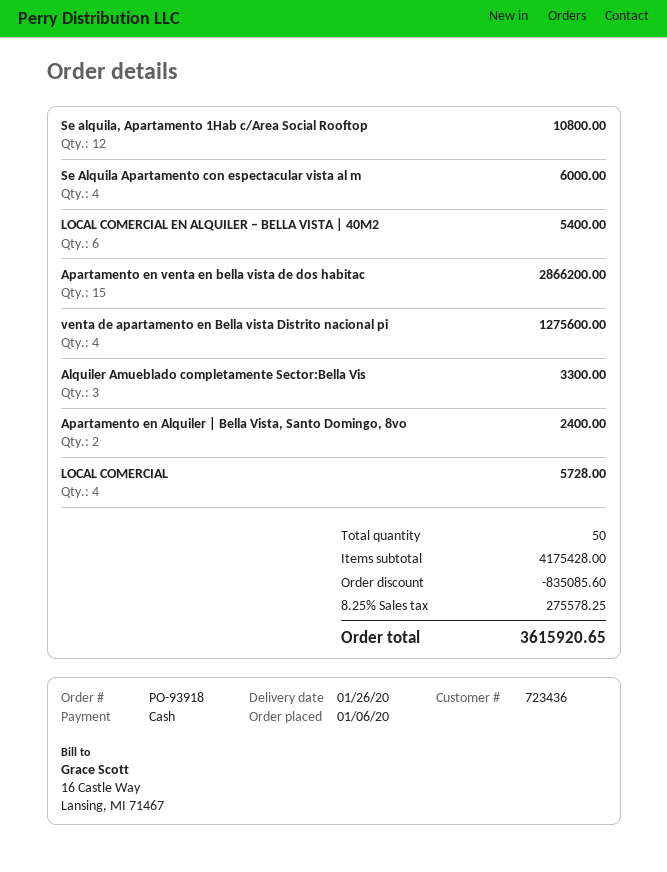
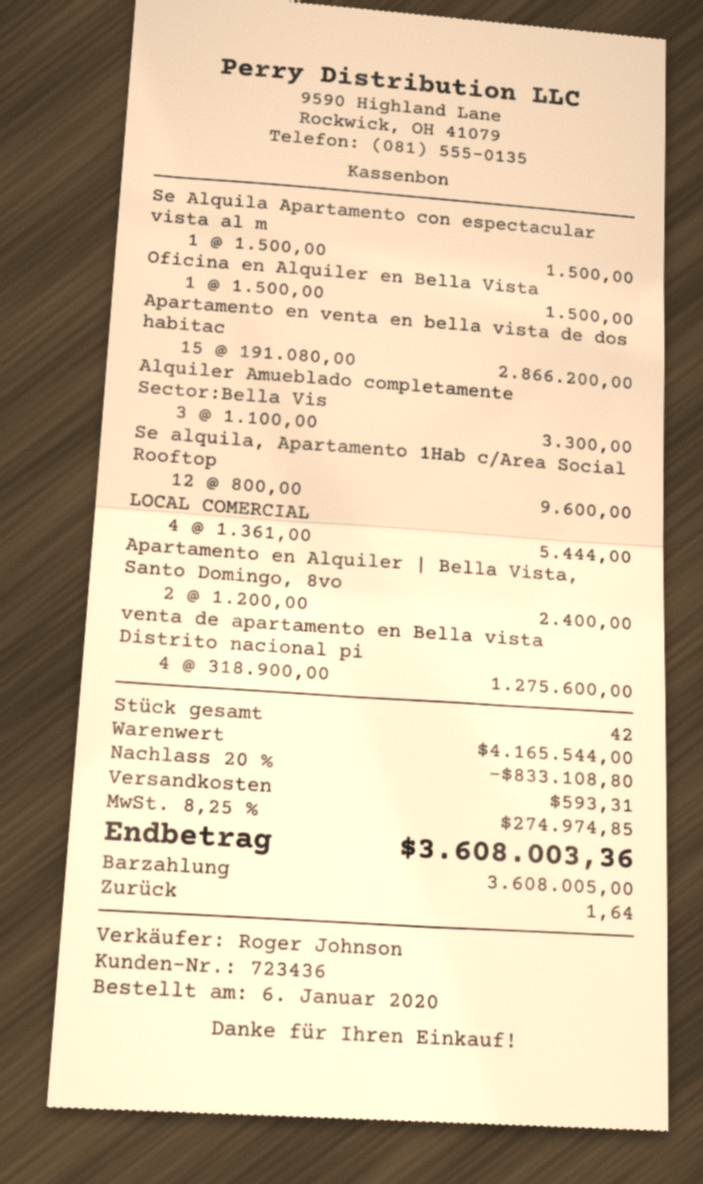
Se alquila, Apartamento 1Hab c/Area Social Rooftop: 12 for 10800.00 -> 12 for 9600.00
Se Alquila Apartamento con espectacular vista al m: 4 for 6000.00 -> 1 for 1500.00
LOCAL COMERCIAL EN ALQUILER – BELLA VISTA | 40M2: 6 for 5400.00 -> none
LOCAL COMERCIAL: 4 for 5728.00 -> 4 for 5444.00
Oficina en Alquiler en Bella Vista: none -> 1 for 1500.00
total quantity: 50 -> 42
subtotal: 4175428.00 -> 4165544.00
discount: 835085.60 -> 833108.80
shipping: none -> 593.31
tax: 8.25% = 275578.25 -> 8.25% = 274974.85
total: 3615920.65 -> 3608003.36

